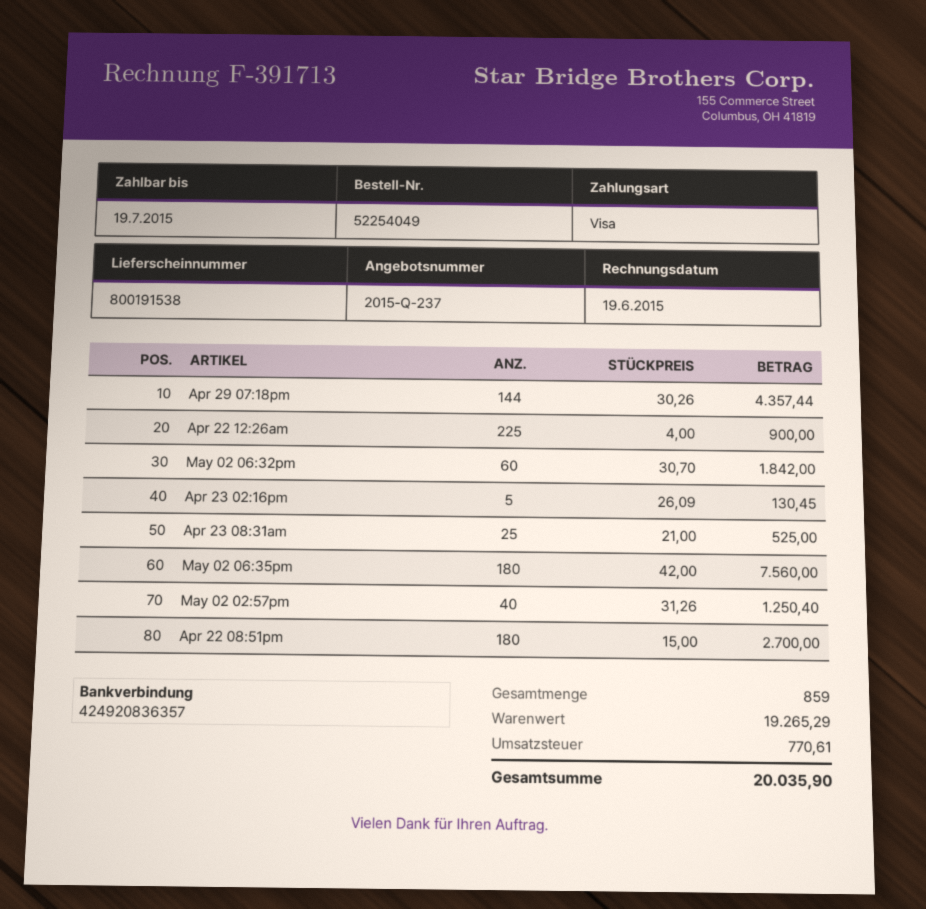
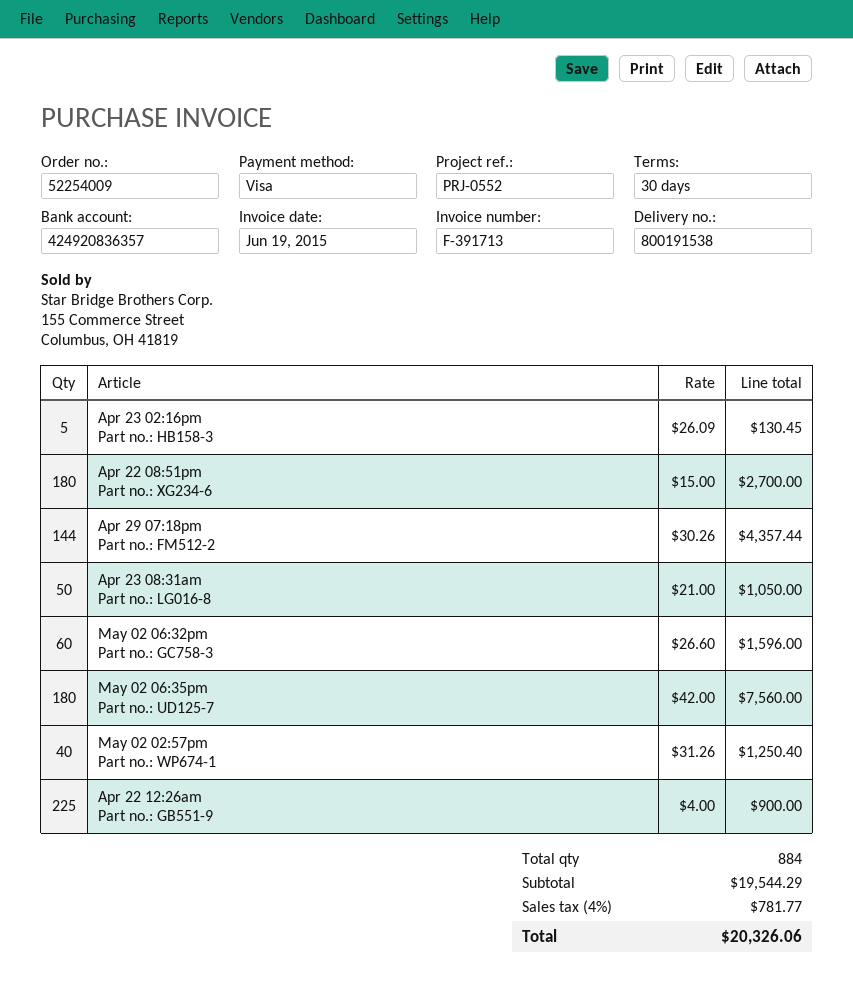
order number: 52254049 -> 52254009
May 02 06:32pm: 60 x 30.70 = 1842.00 -> 60 x 26.60 = 1596.00
Apr 23 08:31am: 25 x 21.00 = 525.00 -> 50 x 21.00 = 1050.00
total quantity: 859 -> 884
subtotal: 19265.29 -> 19544.29
tax: 770.61 -> 781.77
total: 20035.90 -> 20326.06

